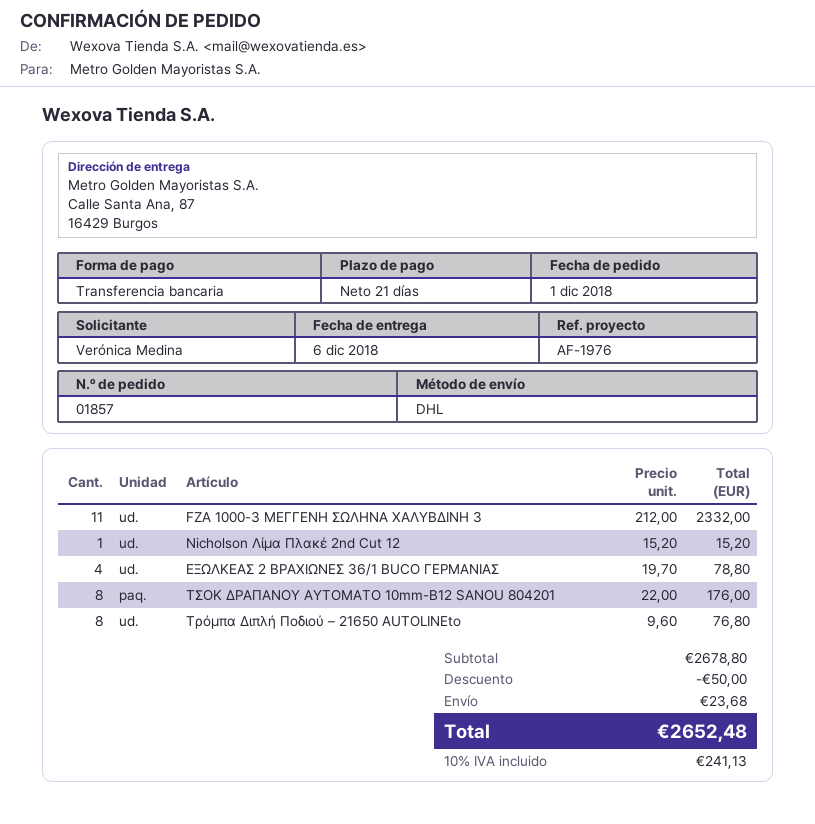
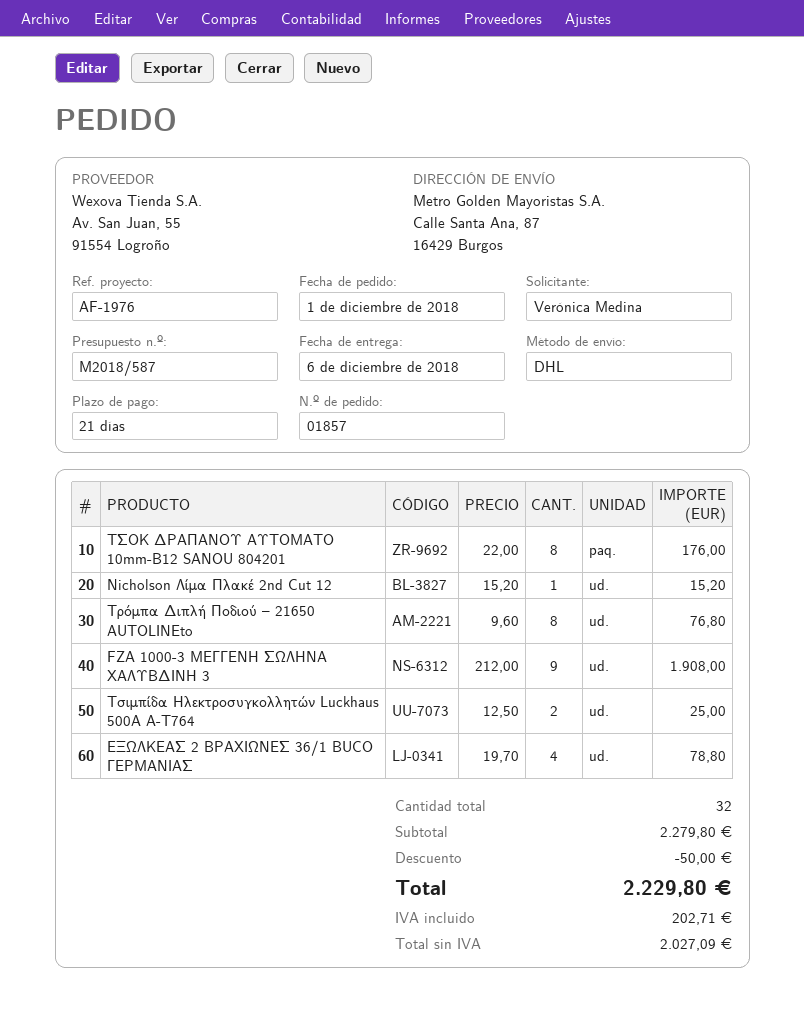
FZA 1000-3 ΜΕΓΓΕΝΗ ΣΩΛΗΝΑ ΧΑΛΥΒΔΙΝΗ 3: 11 x 212.00 = 2332.00 -> 9 x 212.00 = 1908.00
Τσιμπίδα Ηλεκτροσυγκολλητών Luckhaus 500A Α-Τ764: none -> 2 x 12.50 = 25.00
subtotal: 2678.80 -> 2279.80
shipping: 23.68 -> none
tax: 241.13 -> 202.71
total: 2652.48 -> 2229.80

